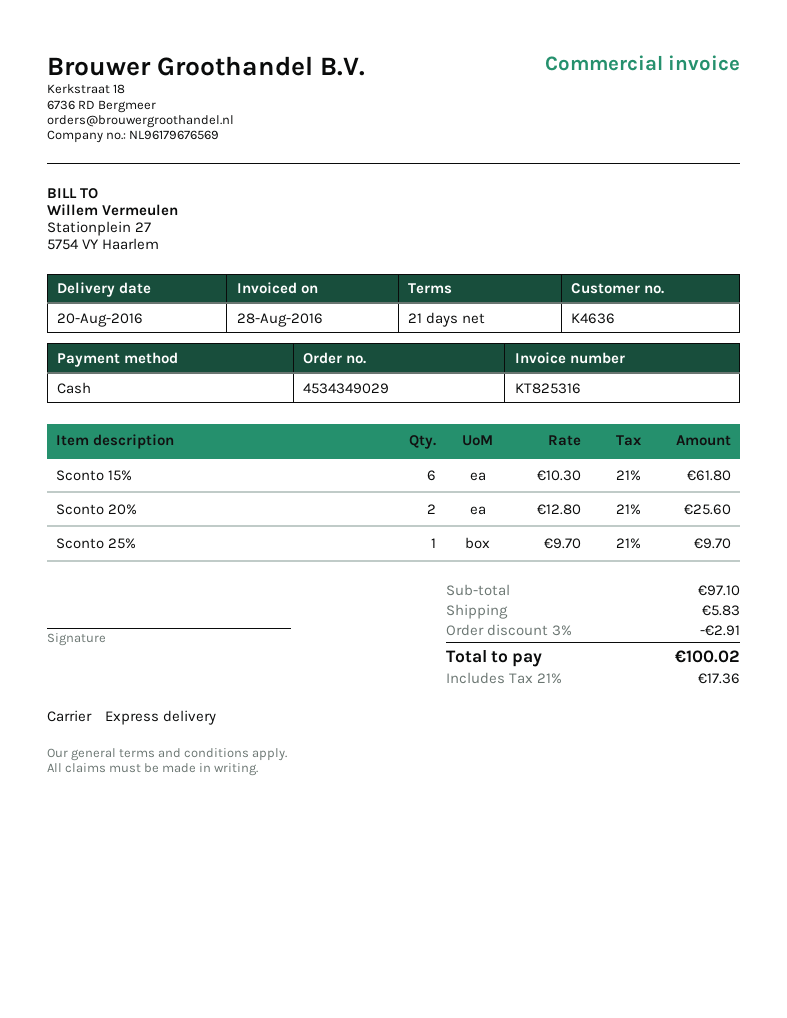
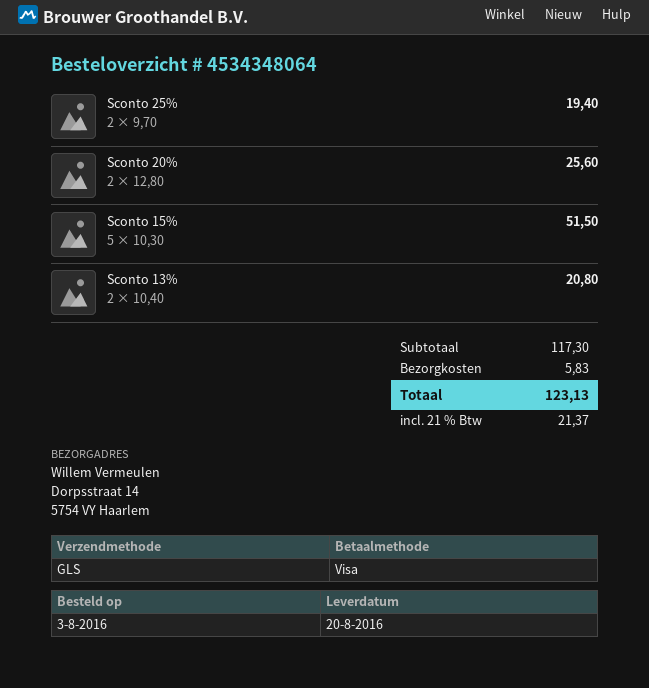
order number: 4534349029 -> 4534348064
payment method: cash -> Visa
shipping method: express -> GLS
Sconto 15%: 6 x 10.30 = 61.80 -> 5 x 10.30 = 51.50
Sconto 25%: 1 x 9.70 = 9.70 -> 2 x 9.70 = 19.40
Sconto 13%: none -> 2 x 10.40 = 20.80
subtotal: 97.10 -> 117.30
discount: 3% = 2.91 -> none
tax: 21% = 17.36 -> 21% = 21.37
total: 100.02 -> 123.13

